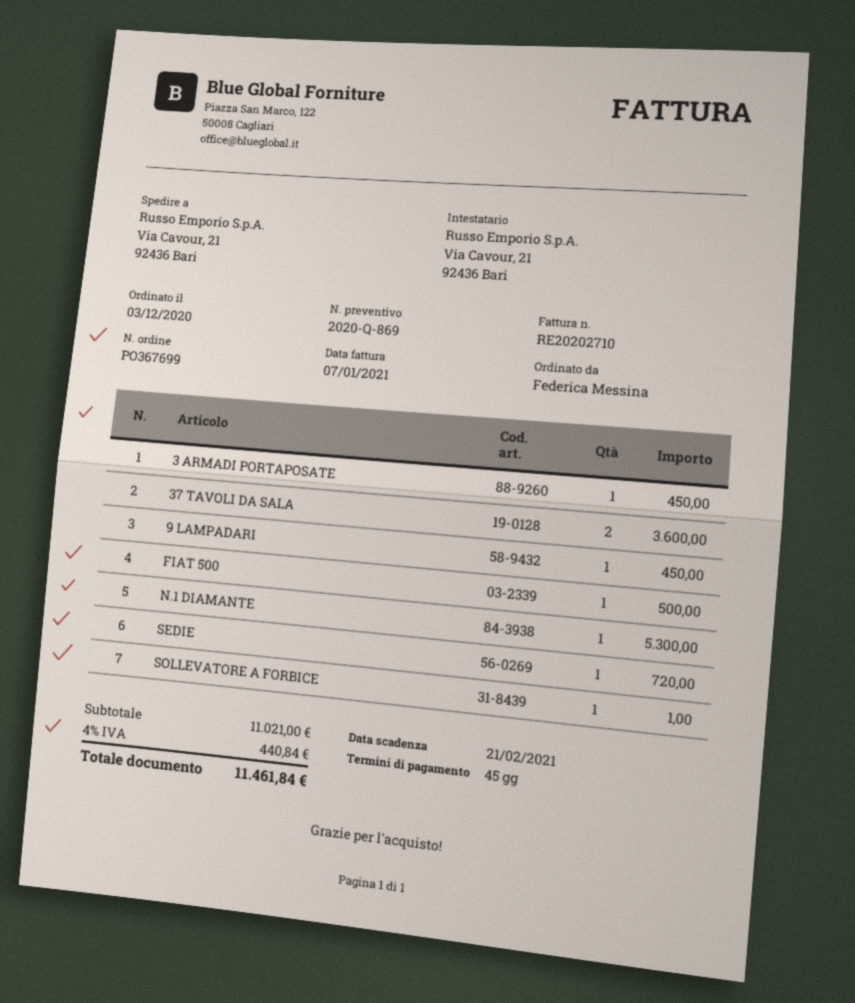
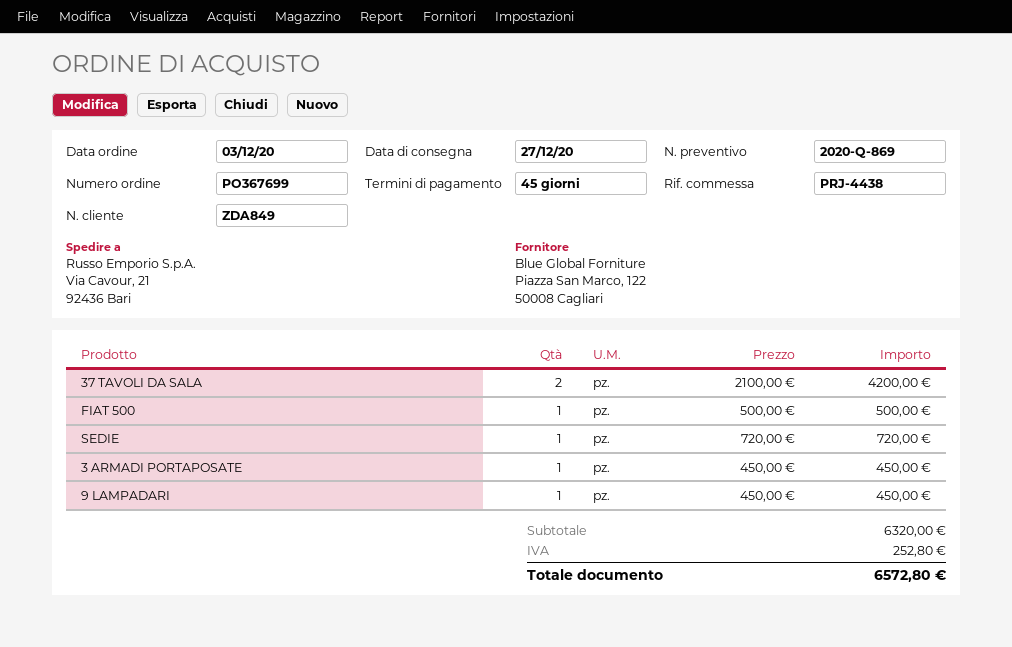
37 TAVOLI DA SALA: 2 for 3600.00 -> 2 for 4200.00
N.1 DIAMANTE: 1 for 5300.00 -> none
SOLLEVATORE A FORBICE: 1 for 1.00 -> none
subtotal: 11021.00 -> 6320.00
tax: 440.84 -> 252.80
total: 11461.84 -> 6572.80

